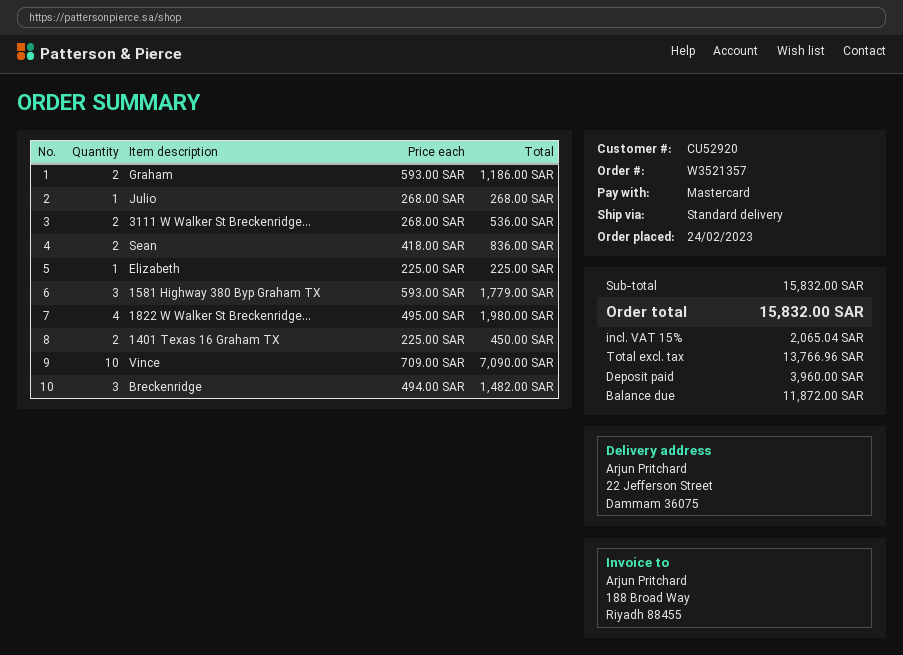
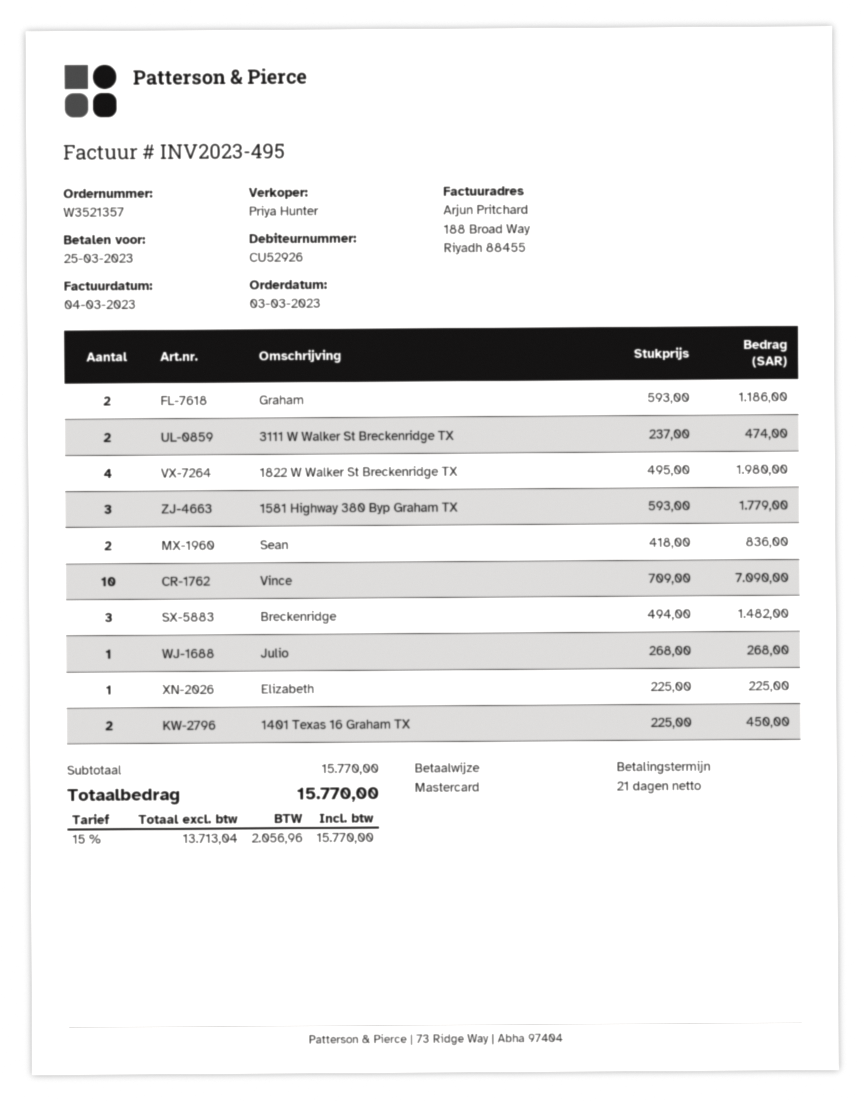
order date: 2023-02-24 -> 2023-03-03
customer number: CU52920 -> CU52926
3111 W Walker St Breckenridge...: 2 x 268.00 = 536.00 -> 2 x 237.00 = 474.00
subtotal: 15832.00 -> 15770.00
net: 13766.96 -> 13713.04
tax: 15% = 2065.04 -> 15% = 2056.96
total: 15832.00 -> 15770.00

